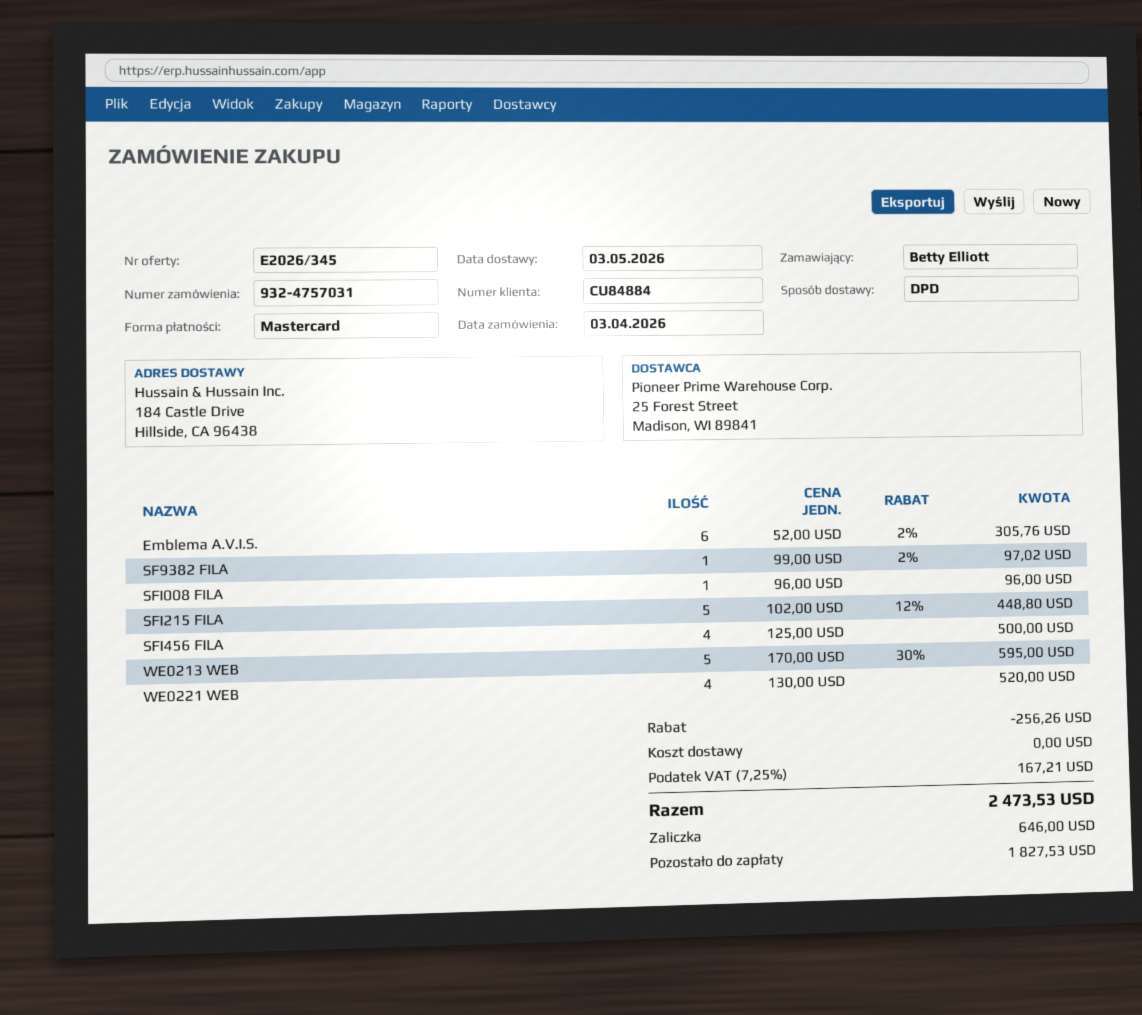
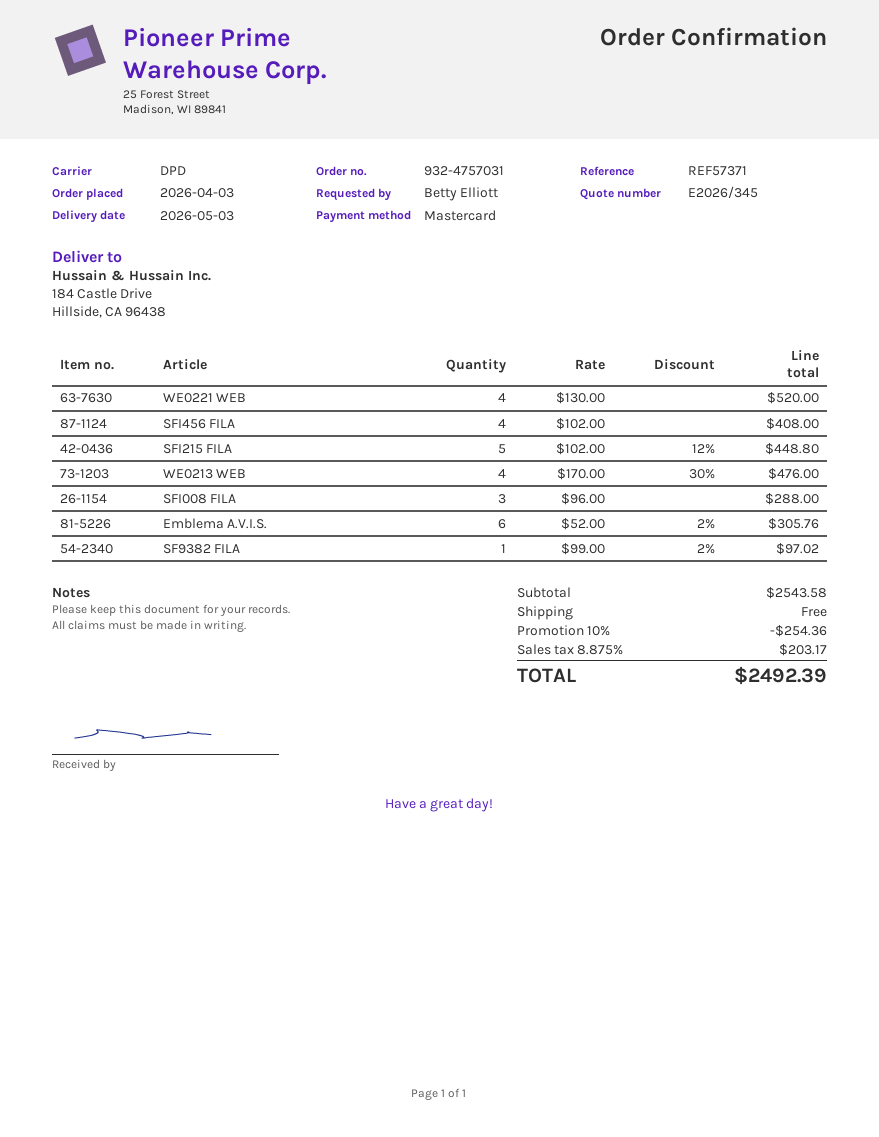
SFI008 FILA: 1 x 96.00 = 96.00 -> 3 x 96.00 = 288.00
SFI456 FILA: 4 x 125.00 = 500.00 -> 4 x 102.00 = 408.00
WE0213 WEB: 5 x 170.00 - 30% = 595.00 -> 4 x 170.00 - 30% = 476.00
discount: 256.26 -> 254.36
tax: 7.25% = 167.21 -> 8.875% = 203.17
total: 2473.53 -> 2492.39

